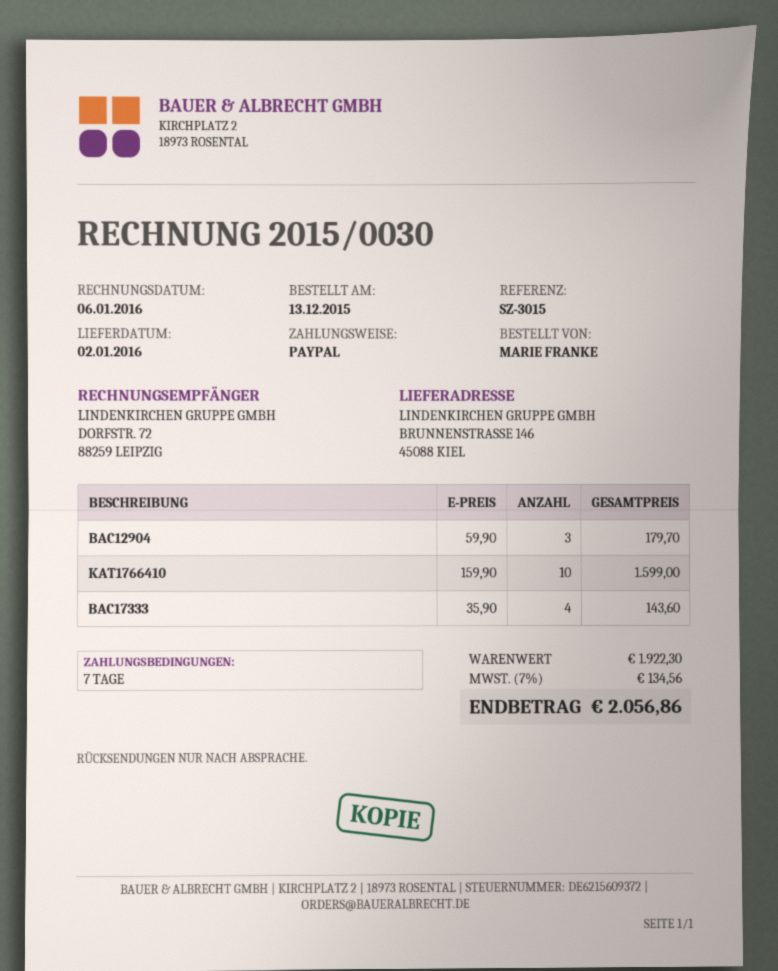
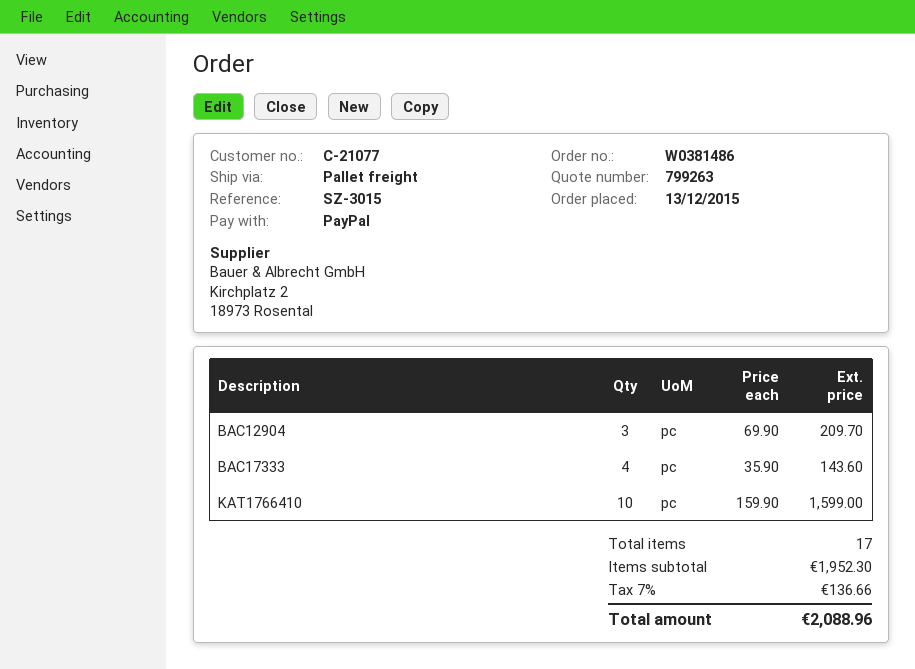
BAC12904: 3 x 59.90 = 179.70 -> 3 x 69.90 = 209.70
subtotal: 1922.30 -> 1952.30
tax: 7% = 134.56 -> 7% = 136.66
total: 2056.86 -> 2088.96

